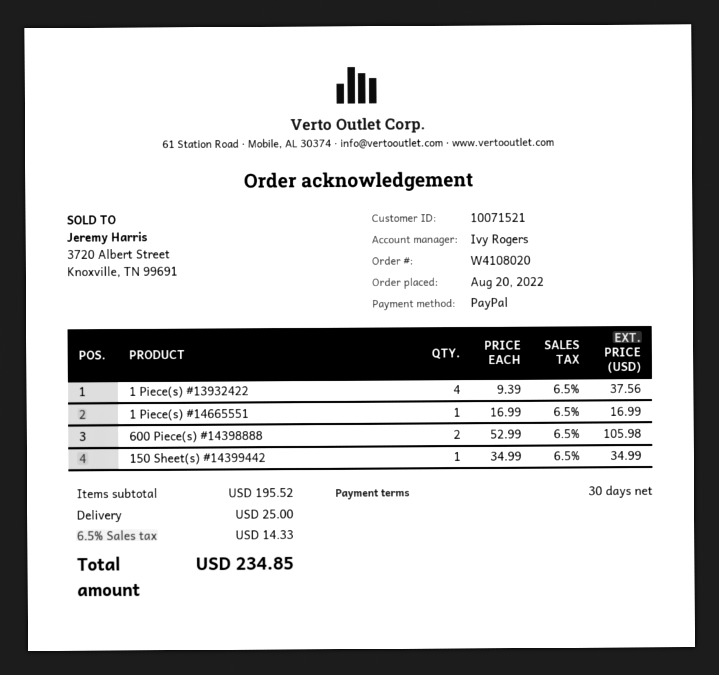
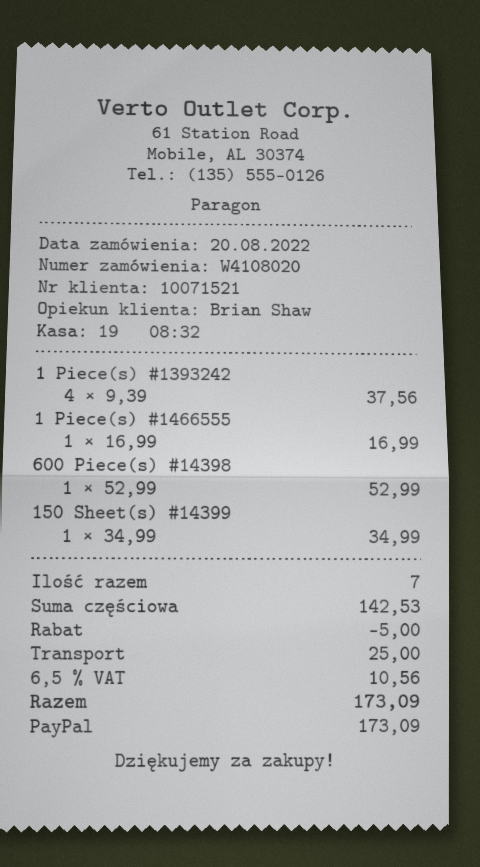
sales rep: Ivy Rogers -> Brian Shaw
600 Piece(s) #14398888: 2 x 52.99 = 105.98 -> 1 x 52.99 = 52.99
subtotal: 195.52 -> 142.53
discount: none -> 5.00
tax: 6.5% = 14.33 -> 6.5% = 10.56
total: 234.85 -> 173.09

